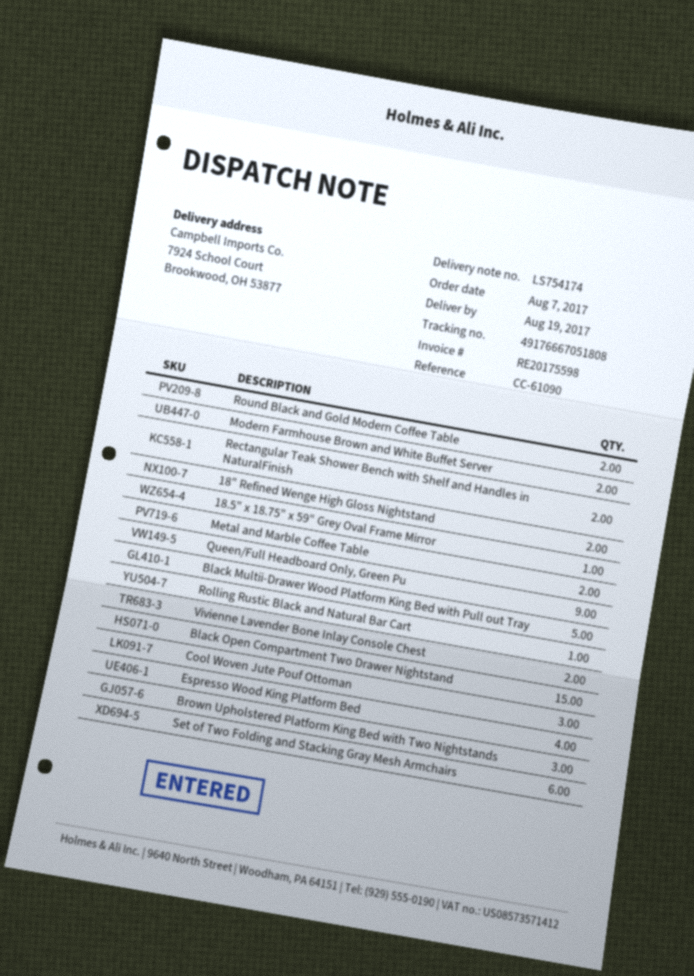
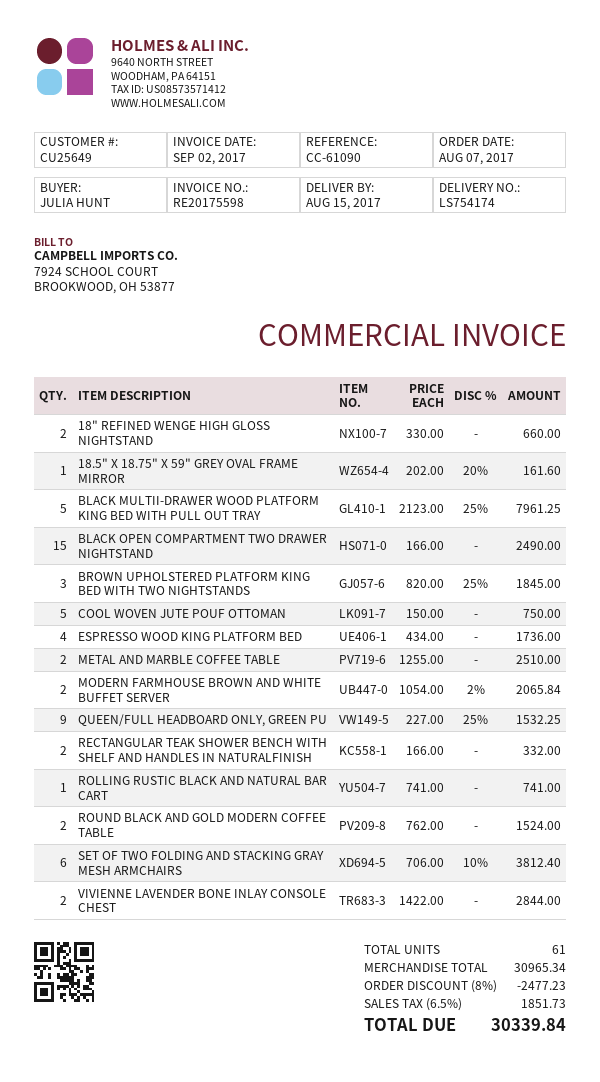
delivery date: 2017-08-19 -> 2017-08-15
Cool Woven Jute Pouf Ottoman: 3 -> 5

